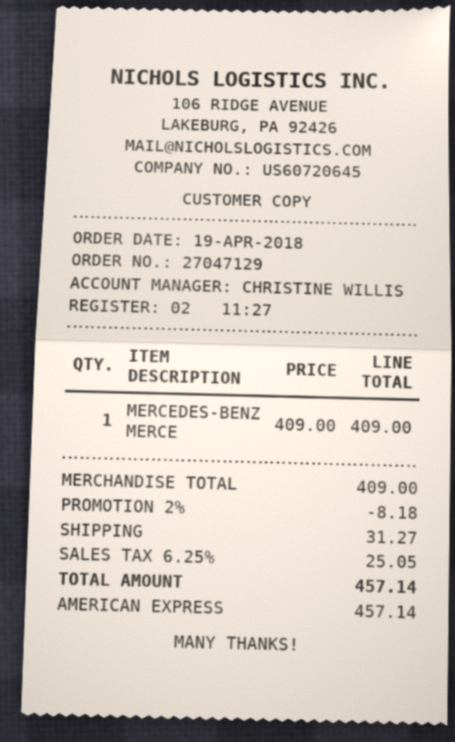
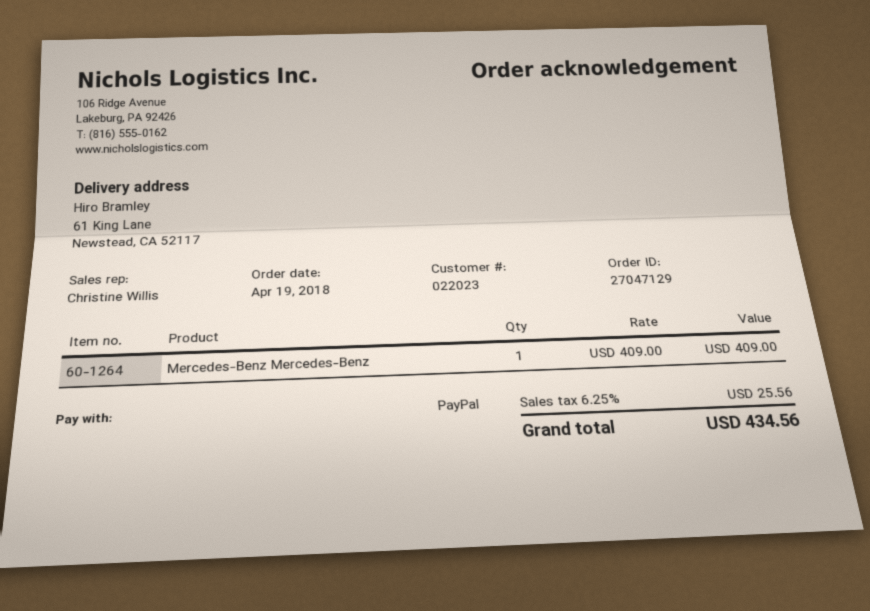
payment method: American Express -> PayPal
discount: 2% = 8.18 -> none
shipping: 31.27 -> none
tax: 6.25% = 25.05 -> 6.25% = 25.56
total: 457.14 -> 434.56

